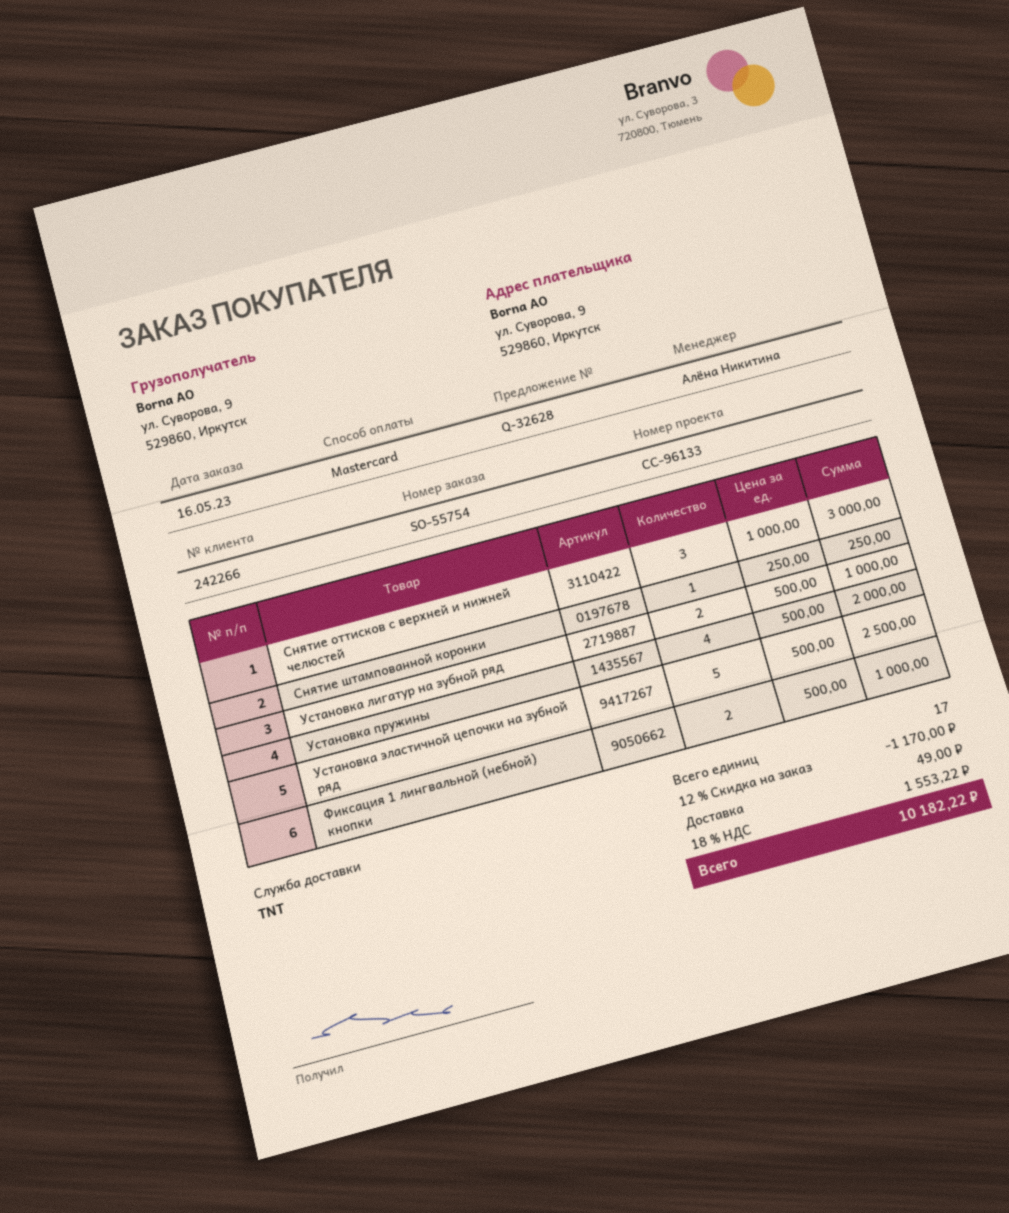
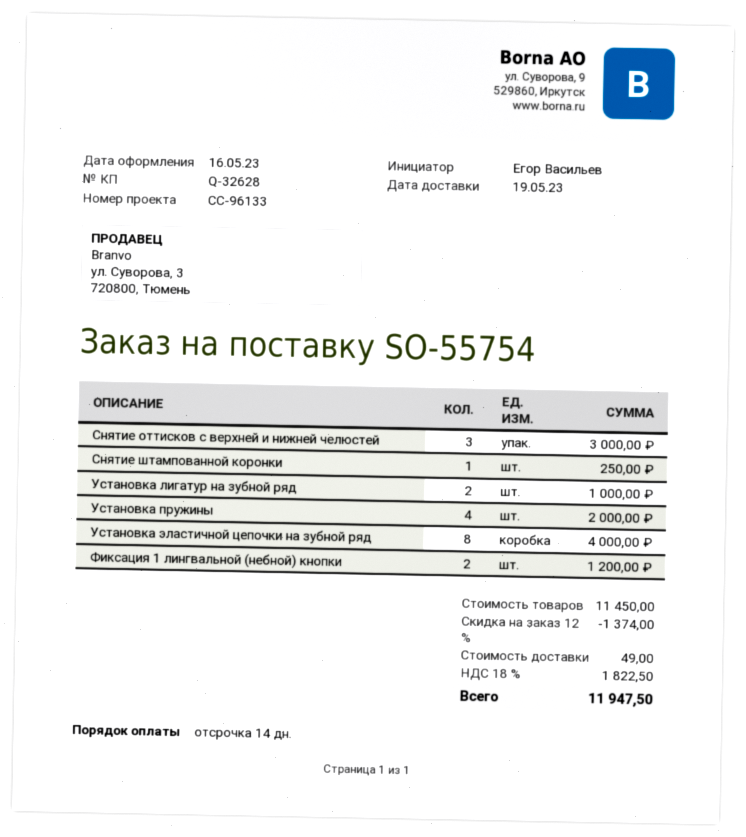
Установка эластичной цепочки на зубной ряд: 5 for 2500.00 -> 8 for 4000.00
Фиксация 1 лингвальной (небной) кнопки: 2 for 1000.00 -> 2 for 1200.00
discount: 12% = 1170.00 -> 12% = 1374.00
tax: 18% = 1553.22 -> 18% = 1822.50
total: 10182.22 -> 11947.50

